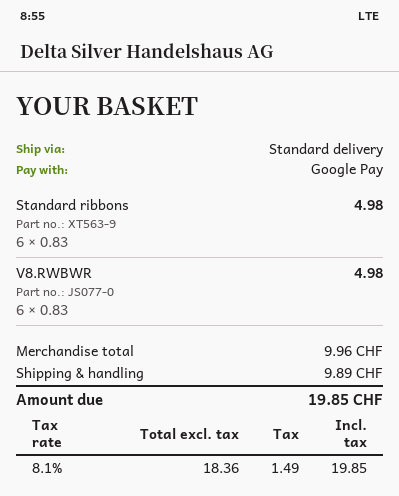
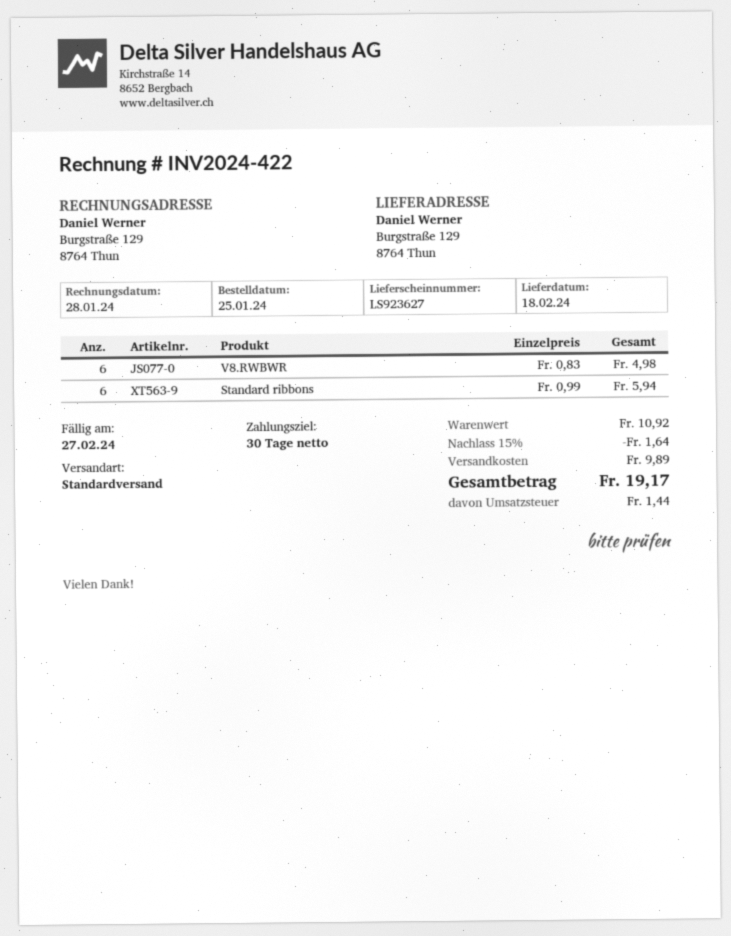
Standard ribbons: 6 x 0.83 = 4.98 -> 6 x 0.99 = 5.94
subtotal: 9.96 -> 10.92
discount: none -> 15% = 1.64
tax: 1.49 -> 1.44
total: 19.85 -> 19.17

